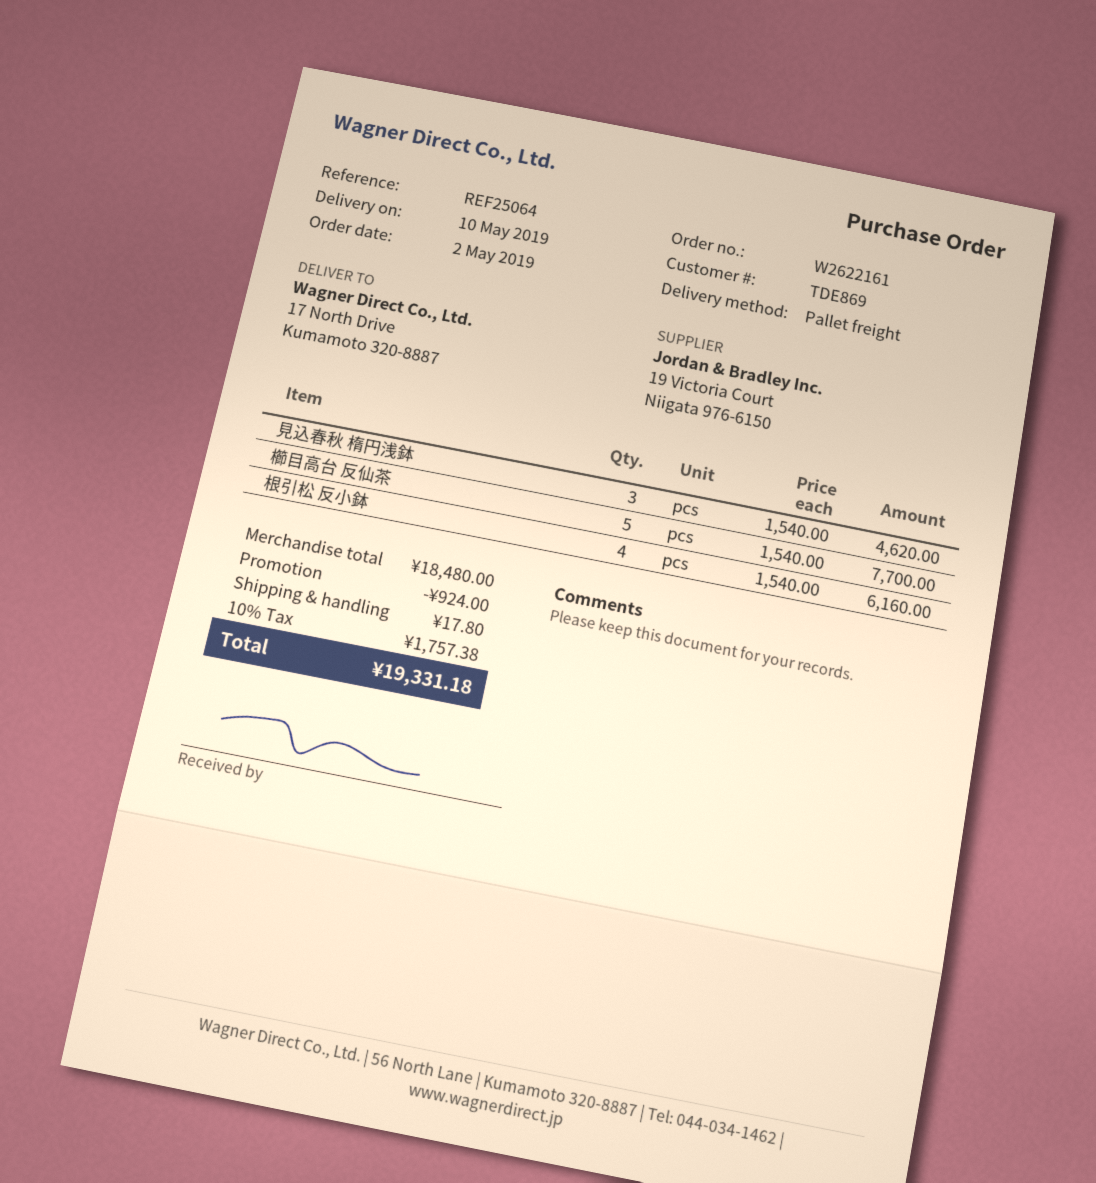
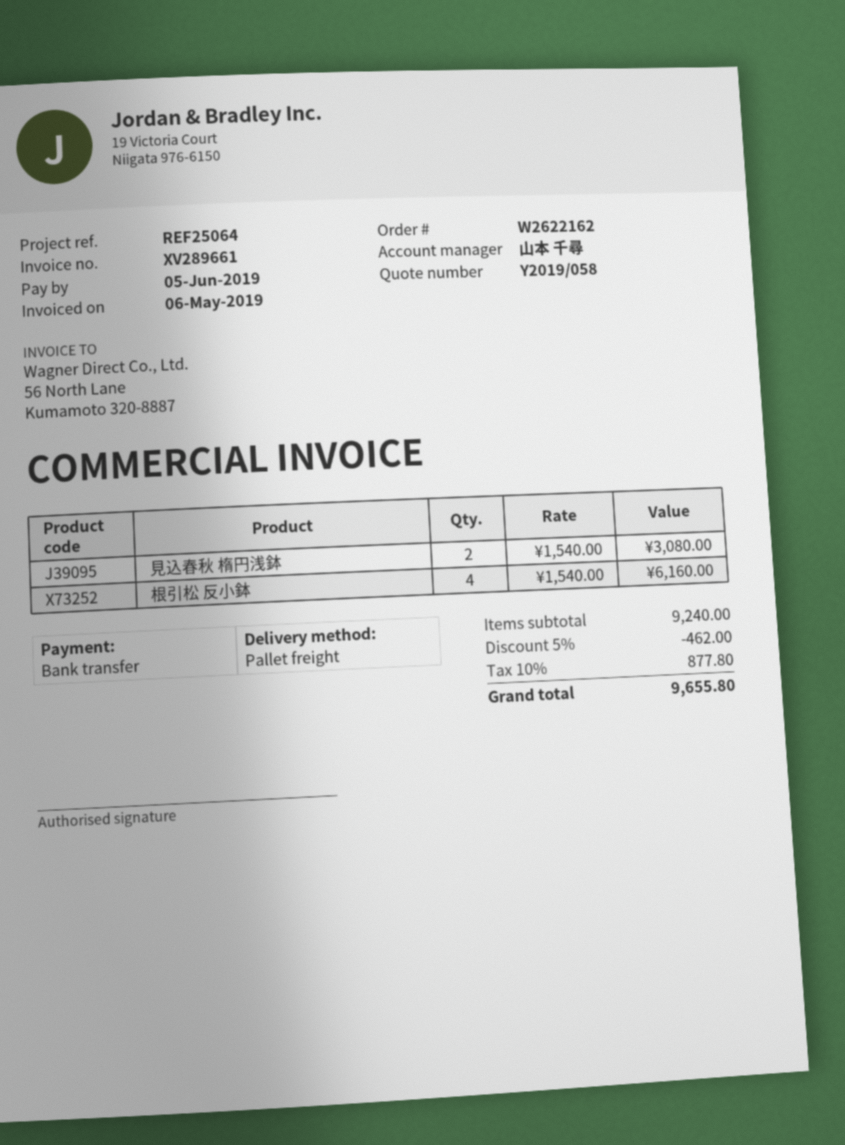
order number: W2622161 -> W2622162
見込春秋 楕円浅鉢: 3 x 1540.00 = 4620.00 -> 2 x 1540.00 = 3080.00
櫛目高台 反仙茶: 5 x 1540.00 = 7700.00 -> none
subtotal: 18480.00 -> 9240.00
discount: 924.00 -> 462.00
shipping: 17.80 -> none
tax: 10% = 1757.38 -> 10% = 877.80
total: 19331.18 -> 9655.80

